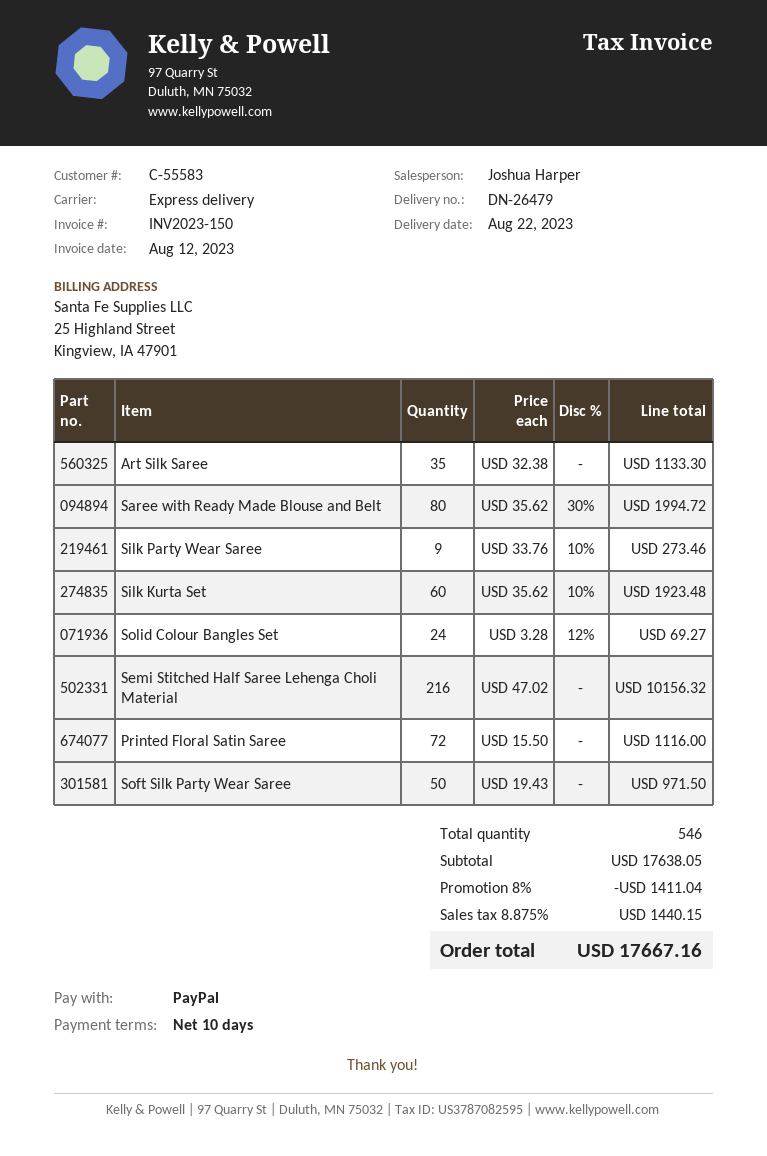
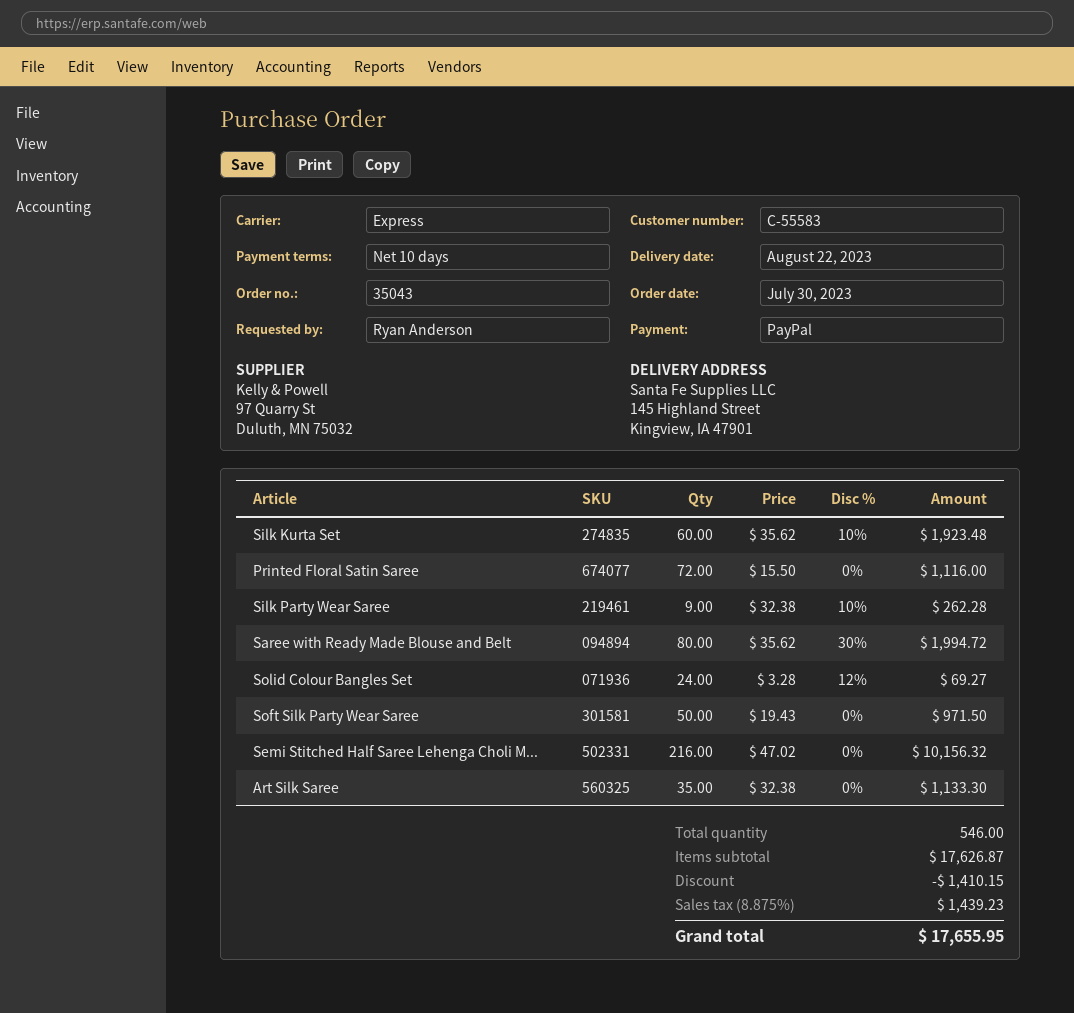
Silk Party Wear Saree: 9 x 33.76 - 10% = 273.46 -> 9 x 32.38 - 10% = 262.28
subtotal: 17638.05 -> 17626.87
discount: 1411.04 -> 1410.15
tax: 8.875% = 1440.15 -> 8.875% = 1439.23
total: 17667.16 -> 17655.95

